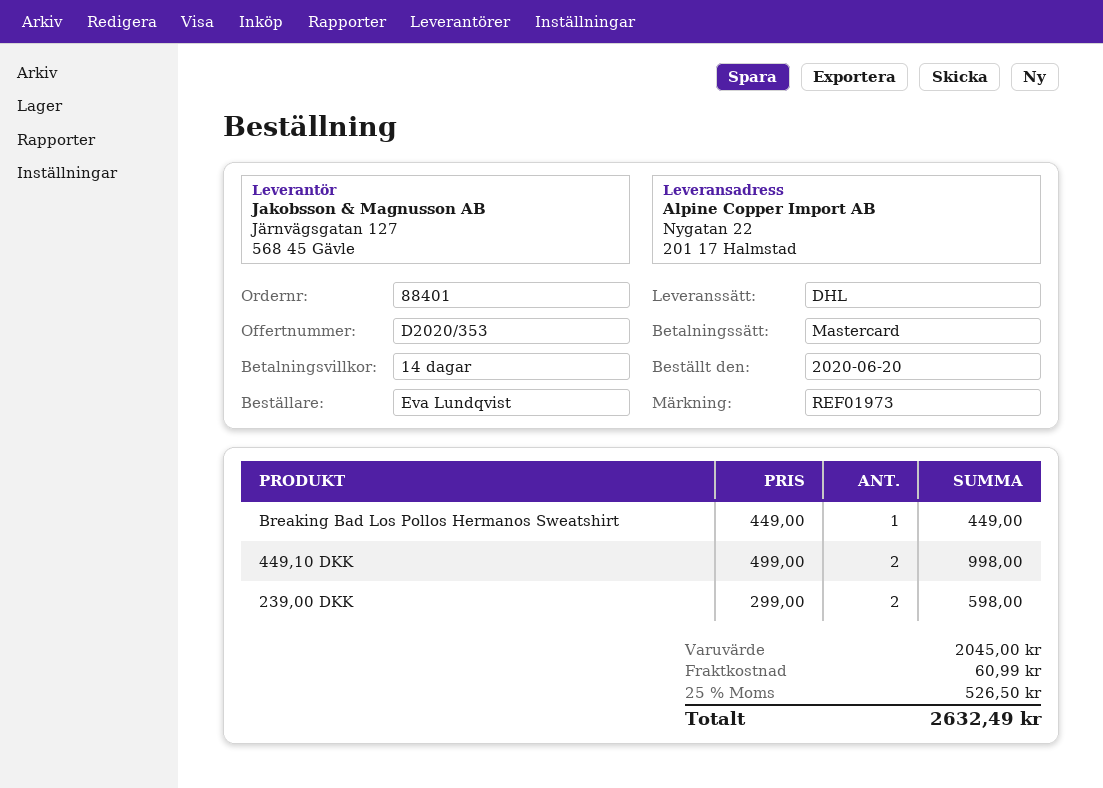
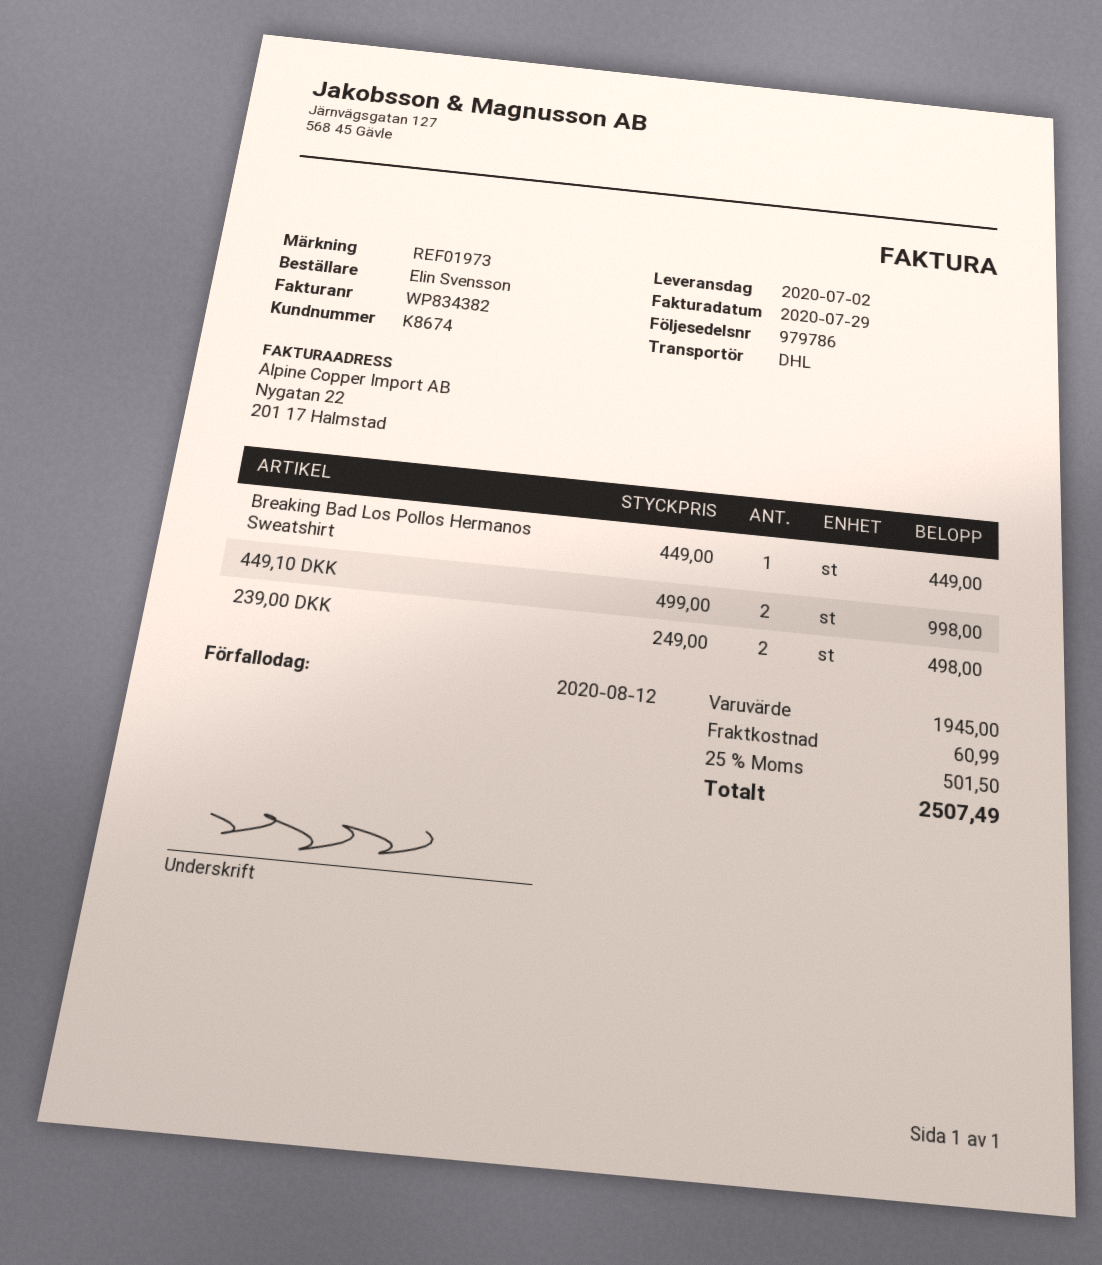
ordered by: Eva Lundqvist -> Elin Svensson
239,00 DKK: 2 x 299.00 = 598.00 -> 2 x 249.00 = 498.00
subtotal: 2045.00 -> 1945.00
tax: 25% = 526.50 -> 25% = 501.50
total: 2632.49 -> 2507.49

